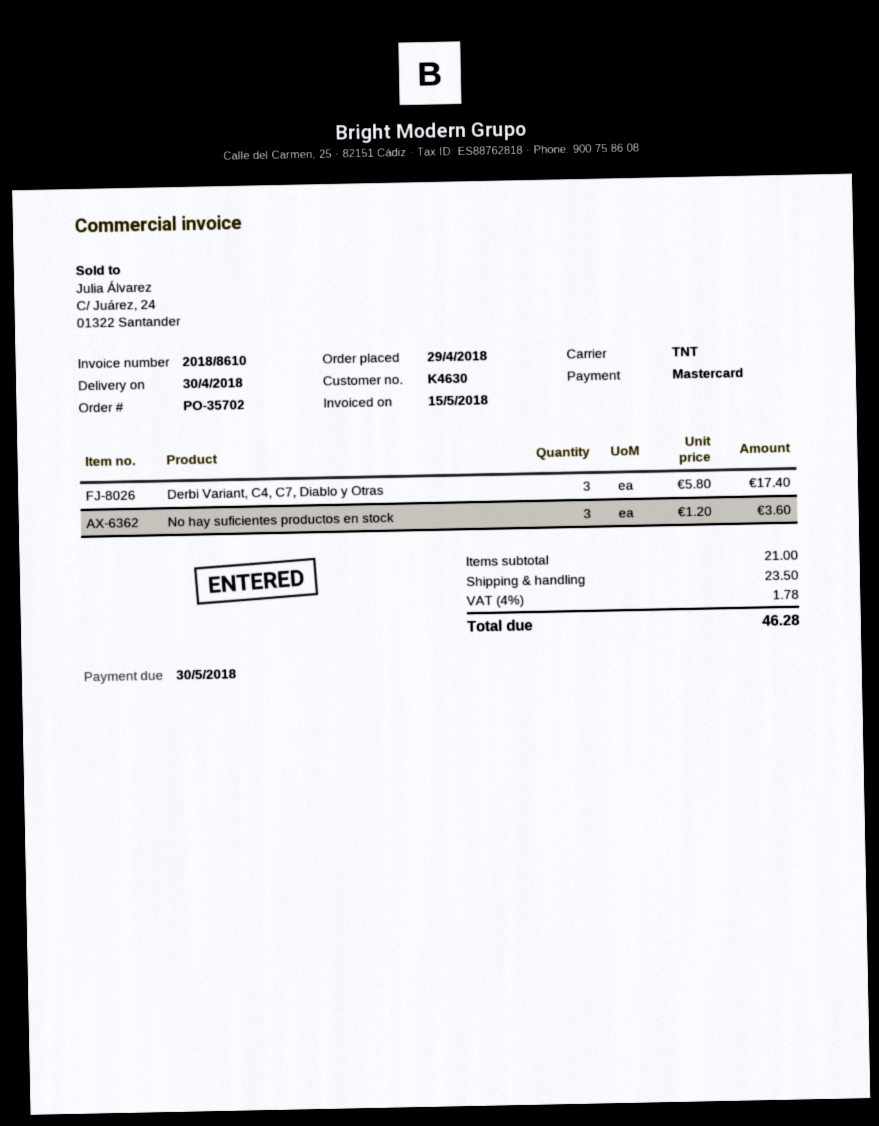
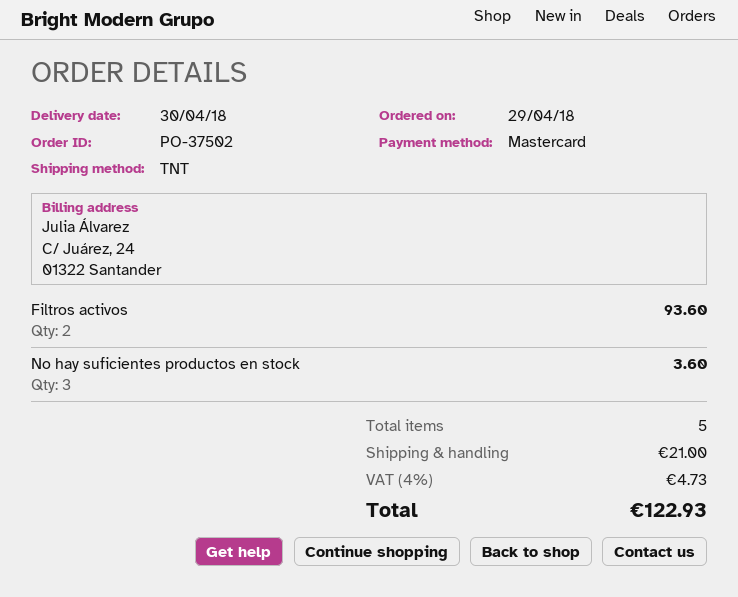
order number: PO-35702 -> PO-37502
Derbi Variant, C4, C7, Diablo y Otras: 3 for 17.40 -> none
Filtros activos: none -> 2 for 93.60
shipping: 23.50 -> 21.00
tax: 4% = 1.78 -> 4% = 4.73
total: 46.28 -> 122.93

